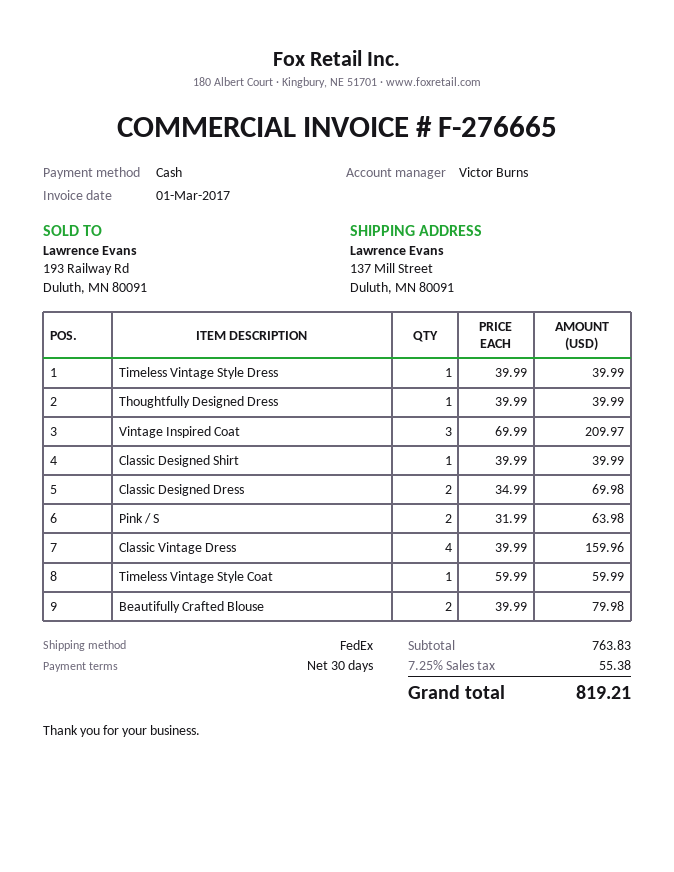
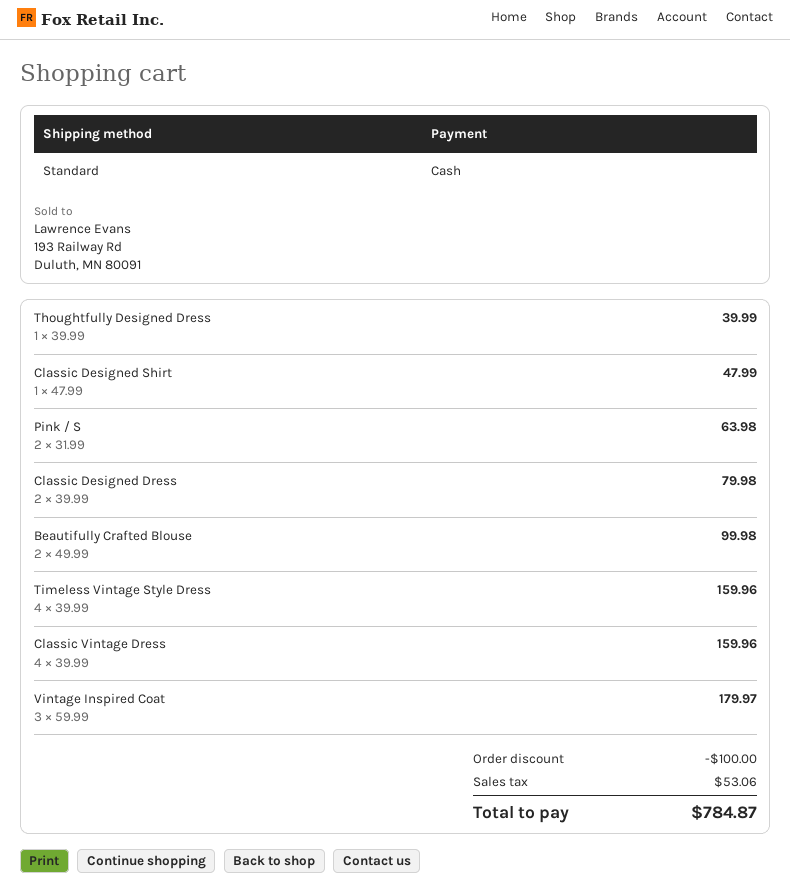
shipping method: FedEx -> standard
Timeless Vintage Style Dress: 1 x 39.99 = 39.99 -> 4 x 39.99 = 159.96
Vintage Inspired Coat: 3 x 69.99 = 209.97 -> 3 x 59.99 = 179.97
Classic Designed Shirt: 1 x 39.99 = 39.99 -> 1 x 47.99 = 47.99
Classic Designed Dress: 2 x 34.99 = 69.98 -> 2 x 39.99 = 79.98
Timeless Vintage Style Coat: 1 x 59.99 = 59.99 -> none
Beautifully Crafted Blouse: 2 x 39.99 = 79.98 -> 2 x 49.99 = 99.98
discount: none -> 100.00
tax: 55.38 -> 53.06
total: 819.21 -> 784.87

